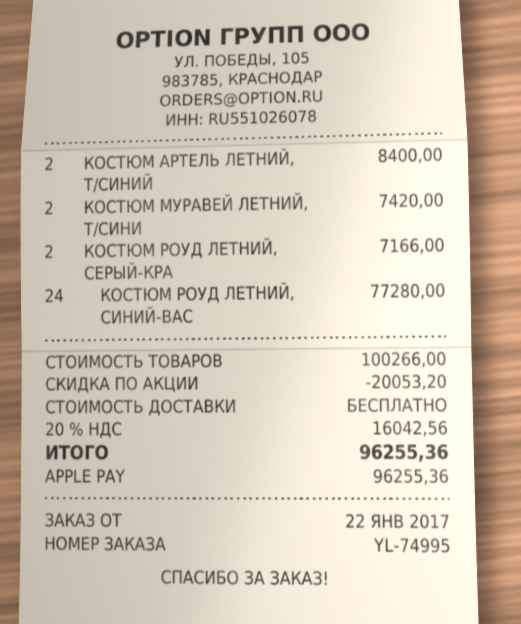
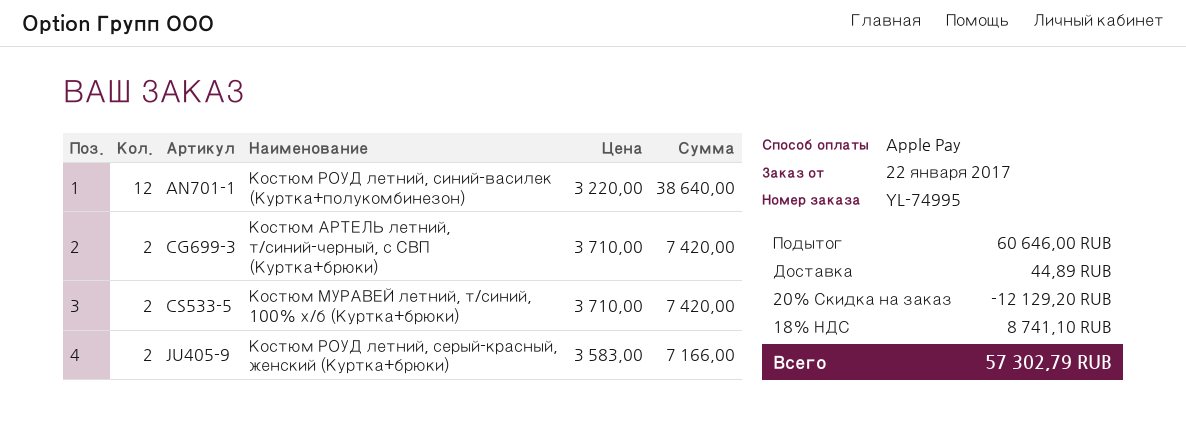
КОСТЮМ АРТЕЛЬ ЛЕТНИЙ, Т/СИНИЙ: 2 for 8400.00 -> 2 for 7420.00
КОСТЮМ РОУД ЛЕТНИЙ, СИНИЙ-ВАС: 24 for 77280.00 -> 12 for 38640.00
subtotal: 100266.00 -> 60646.00
discount: 20053.20 -> 12129.20
shipping: 0.00 -> 44.89
tax: 20% = 16042.56 -> 18% = 8741.10
total: 96255.36 -> 57302.79

